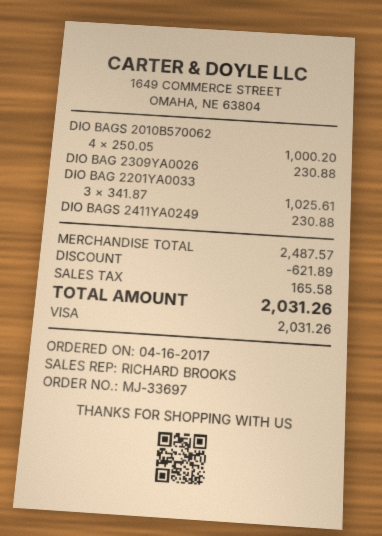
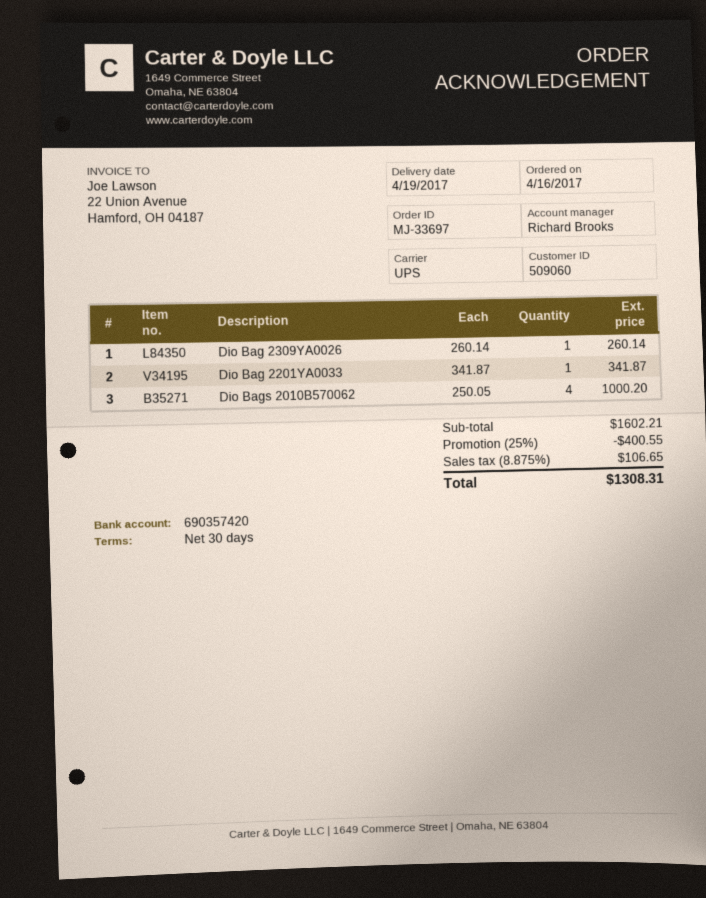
DIO BAG 2309YA0026: 1 x 230.88 = 230.88 -> 1 x 260.14 = 260.14
DIO BAG 2201YA0033: 3 x 341.87 = 1025.61 -> 1 x 341.87 = 341.87
DIO BAGS 2411YA0249: 1 x 230.88 = 230.88 -> none
subtotal: 2487.57 -> 1602.21
discount: 621.89 -> 400.55
tax: 165.58 -> 106.65
total: 2031.26 -> 1308.31

